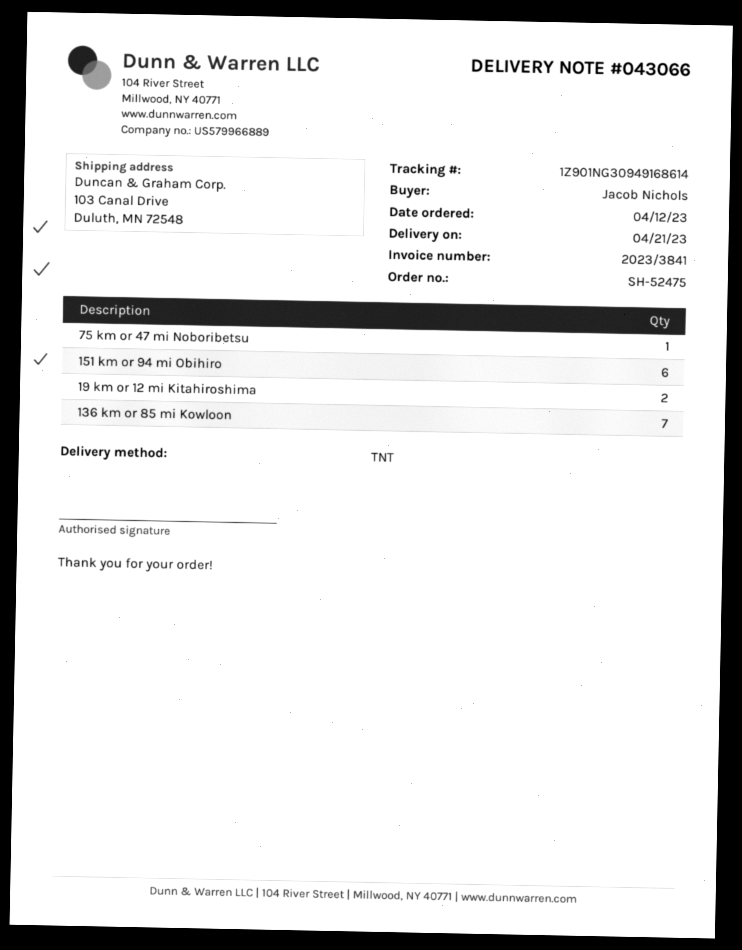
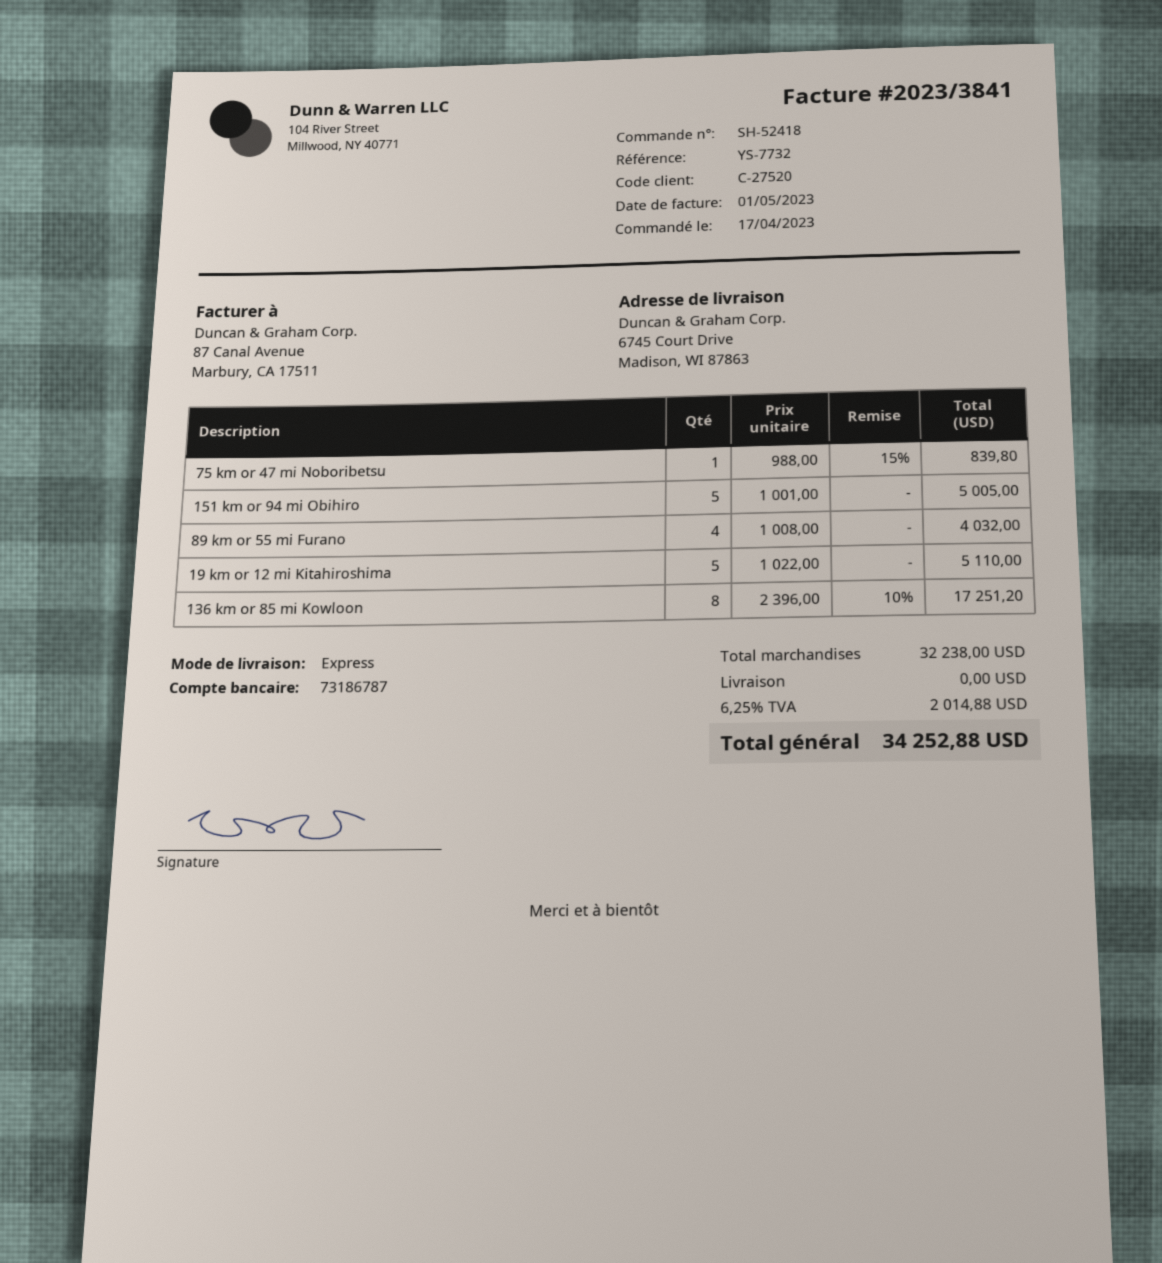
order number: SH-52475 -> SH-52418
order date: 2023-04-12 -> 2023-04-17
shipping method: TNT -> express
ship to: 103 Canal Drive, Duluth, MN 72548 -> 6745 Court Drive, Madison, WI 87863
151 km or 94 mi Obihiro: 6 -> 5
19 km or 12 mi Kitahiroshima: 2 -> 5
136 km or 85 mi Kowloon: 7 -> 8
89 km or 55 mi Furano: none -> 4

